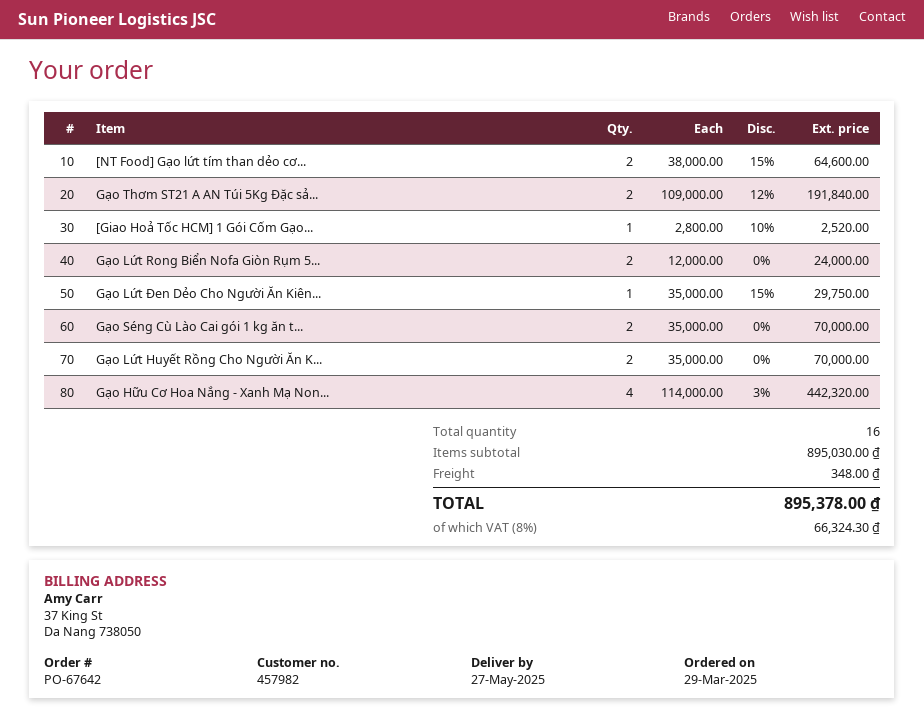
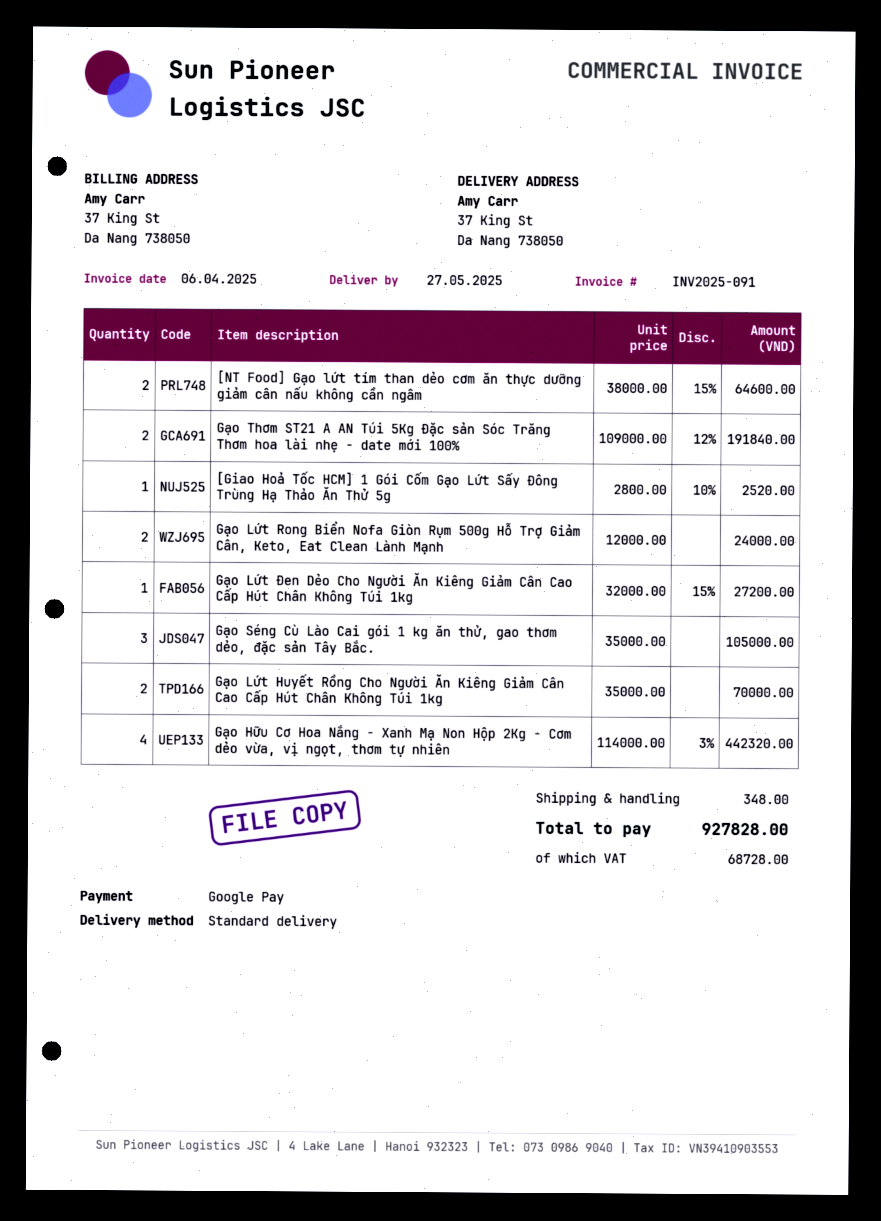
Gạo Lứt Đen Dẻo Cho Người Ăn Kiên...: 1 x 35000.00 - 15% = 29750.00 -> 1 x 32000.00 - 15% = 27200.00
Gạo Séng Cù Lào Cai gói 1 kg ăn t...: 2 x 35000.00 = 70000.00 -> 3 x 35000.00 = 105000.00
tax: 66324.30 -> 68728.00
total: 895378.00 -> 927828.00

